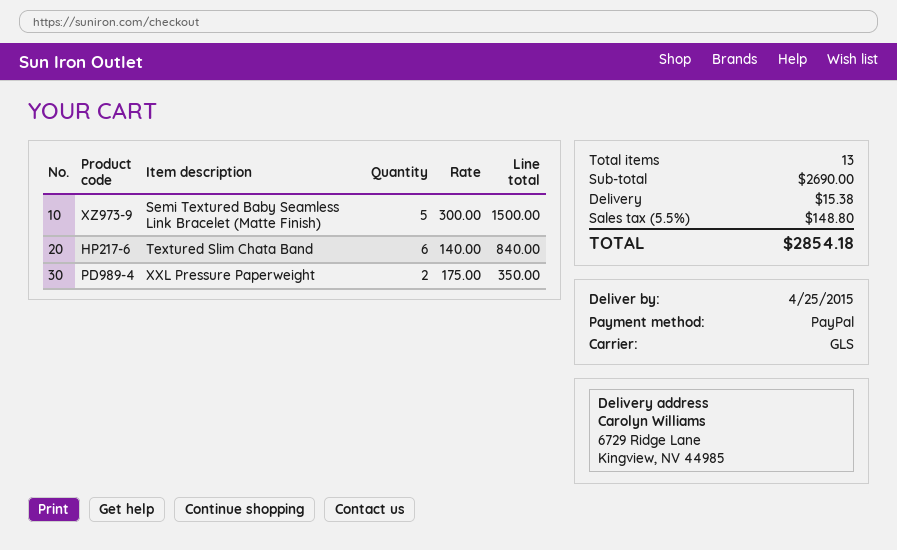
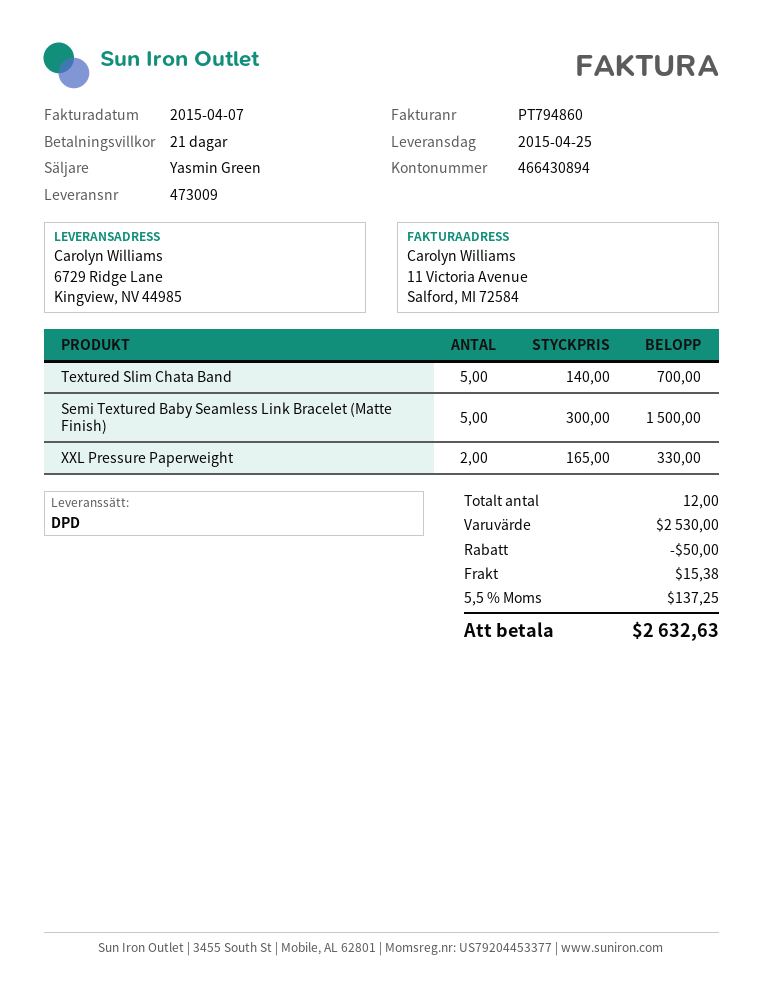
shipping method: GLS -> DPD
Textured Slim Chata Band: 6 x 140.00 = 840.00 -> 5 x 140.00 = 700.00
XXL Pressure Paperweight: 2 x 175.00 = 350.00 -> 2 x 165.00 = 330.00
total quantity: 13 -> 12
subtotal: 2690.00 -> 2530.00
discount: none -> 50.00
tax: 5.5% = 148.80 -> 5.5% = 137.25
total: 2854.18 -> 2632.63

